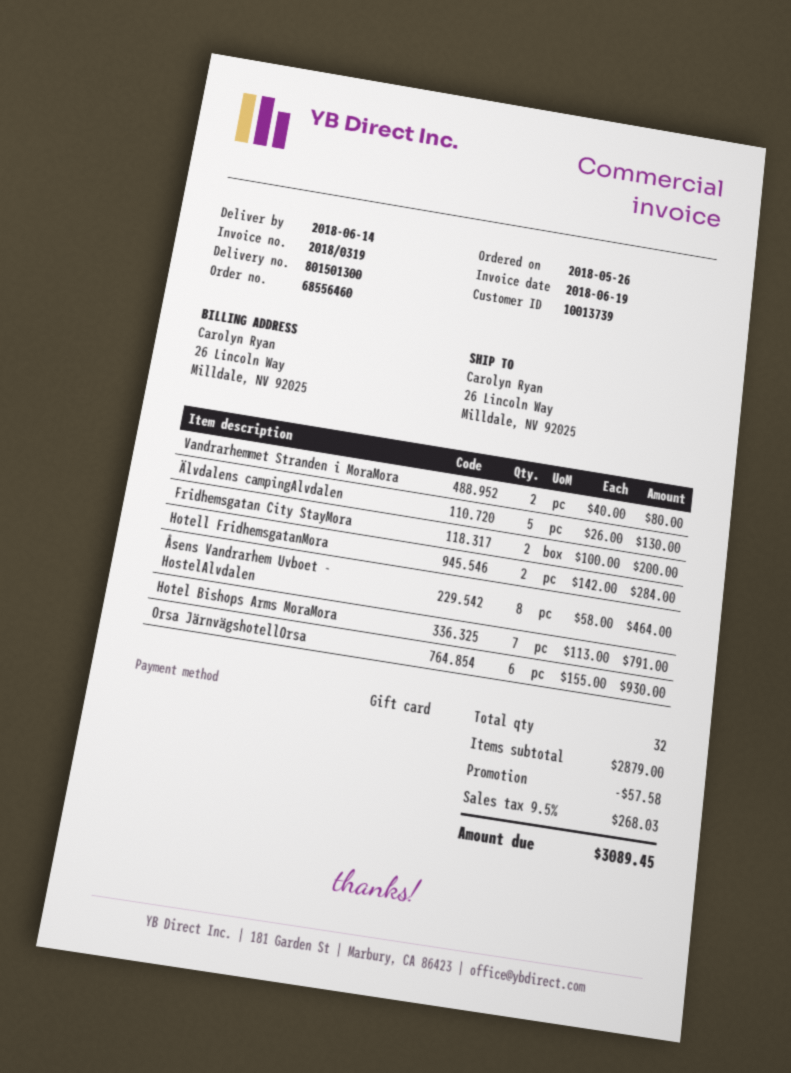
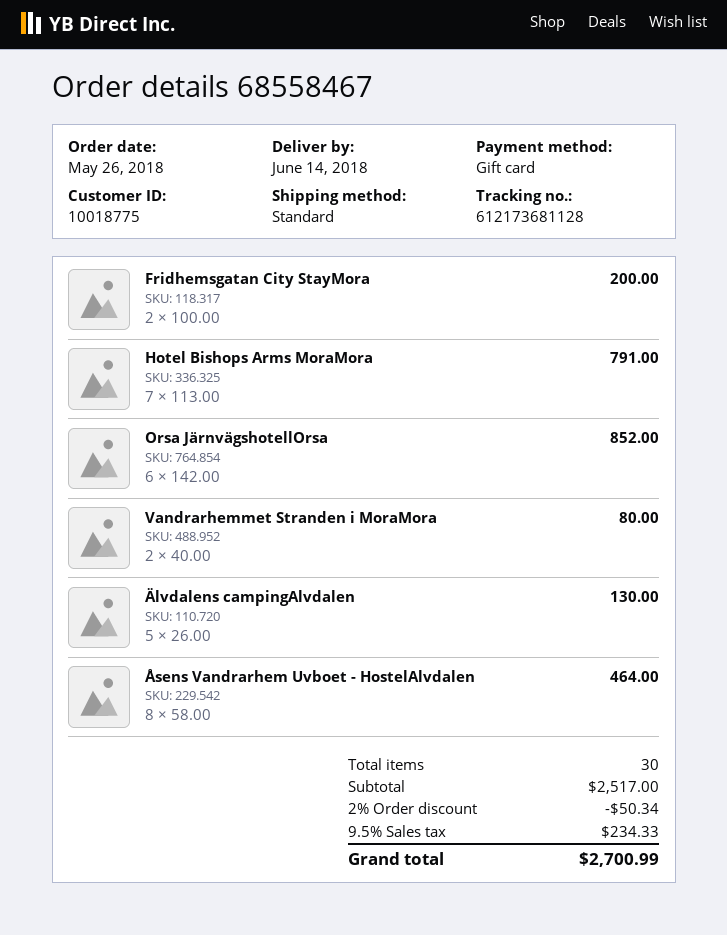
order number: 68556460 -> 68558467
customer number: 10013739 -> 10018775
Hotell FridhemsgatanMora: 2 x 142.00 = 284.00 -> none
Orsa JärnvägshotellOrsa: 6 x 155.00 = 930.00 -> 6 x 142.00 = 852.00
total quantity: 32 -> 30
subtotal: 2879.00 -> 2517.00
discount: 57.58 -> 50.34
tax: 9.5% = 268.03 -> 9.5% = 234.33
total: 3089.45 -> 2700.99

